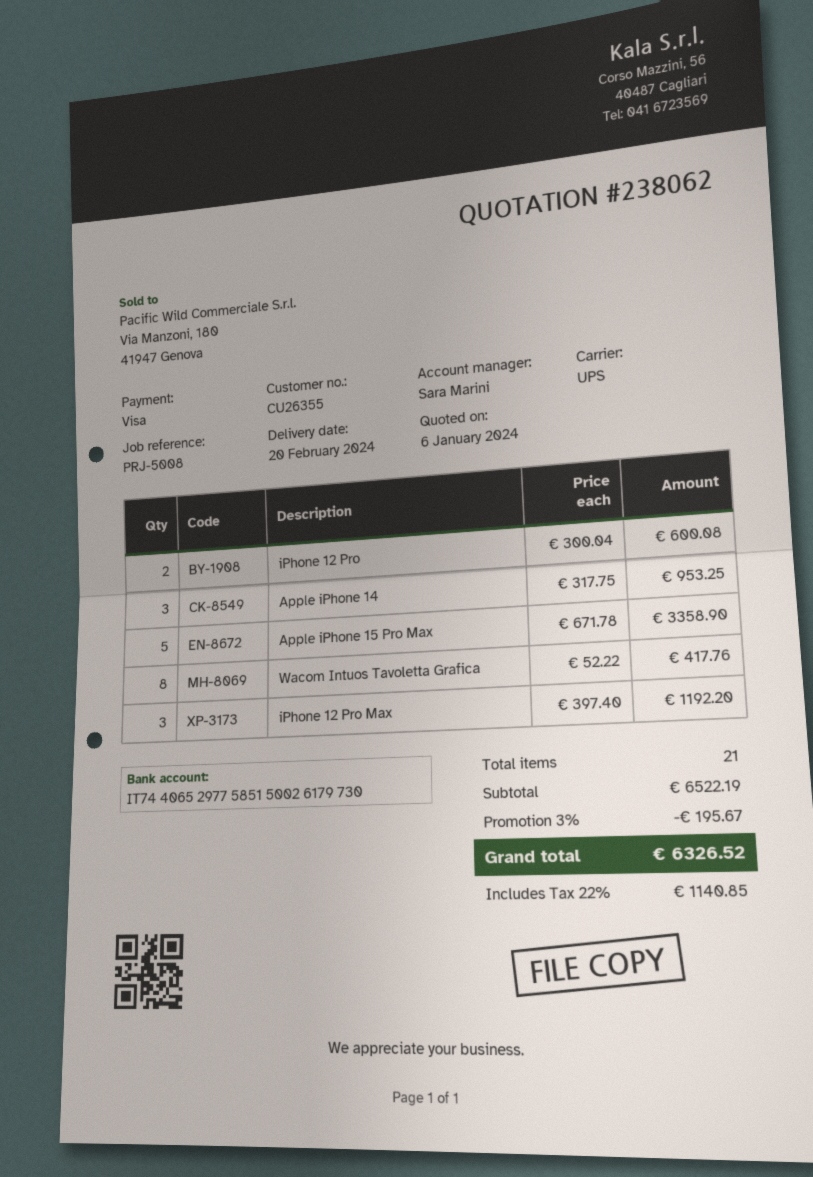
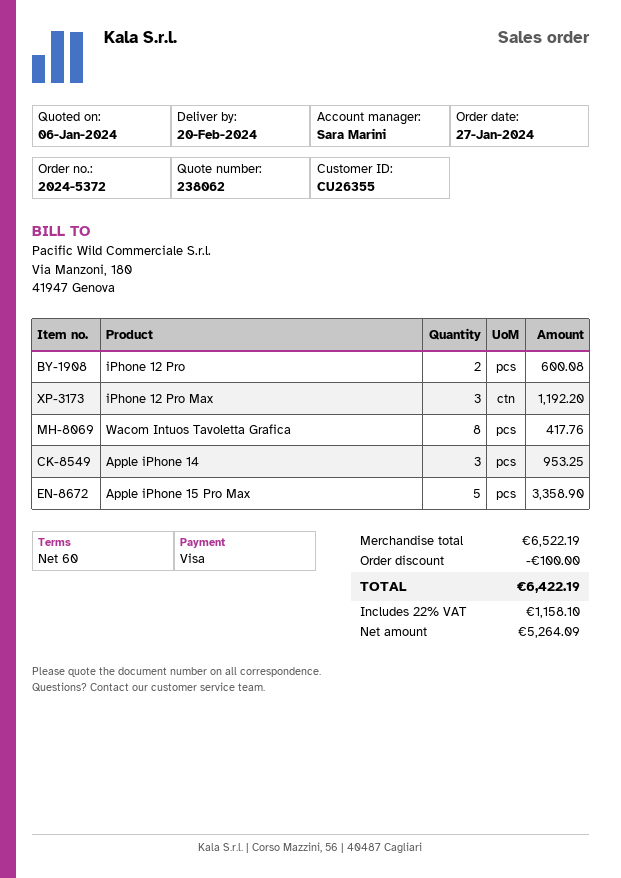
discount: 195.67 -> 100.00
tax: 22% = 1140.85 -> 22% = 1158.10
total: 6326.52 -> 6422.19

